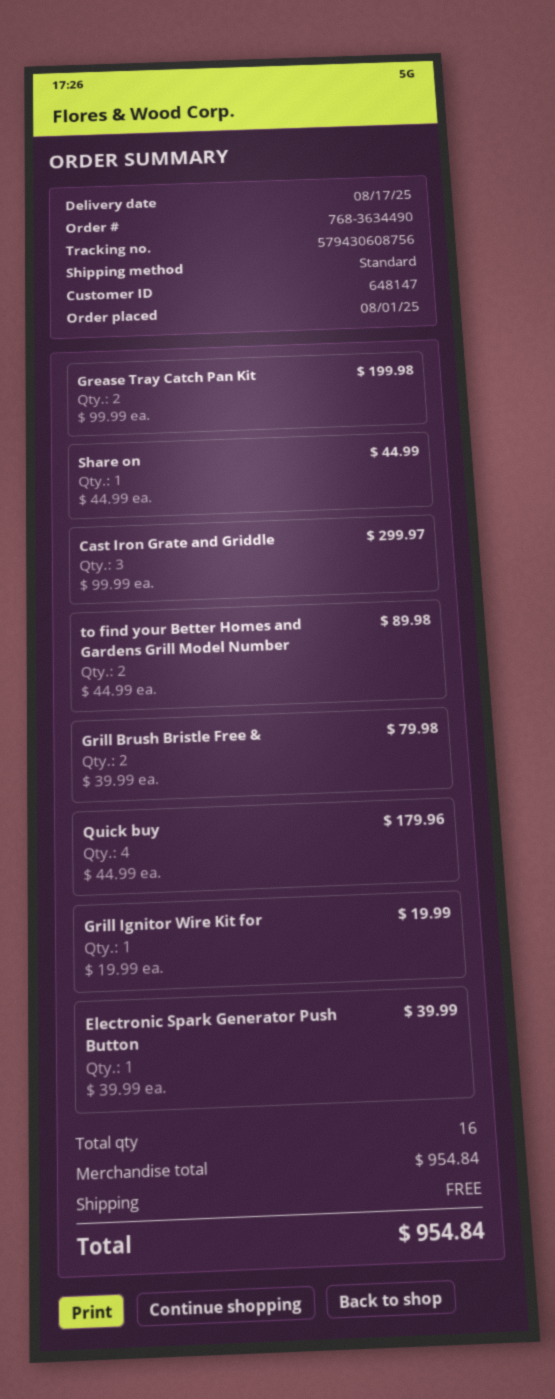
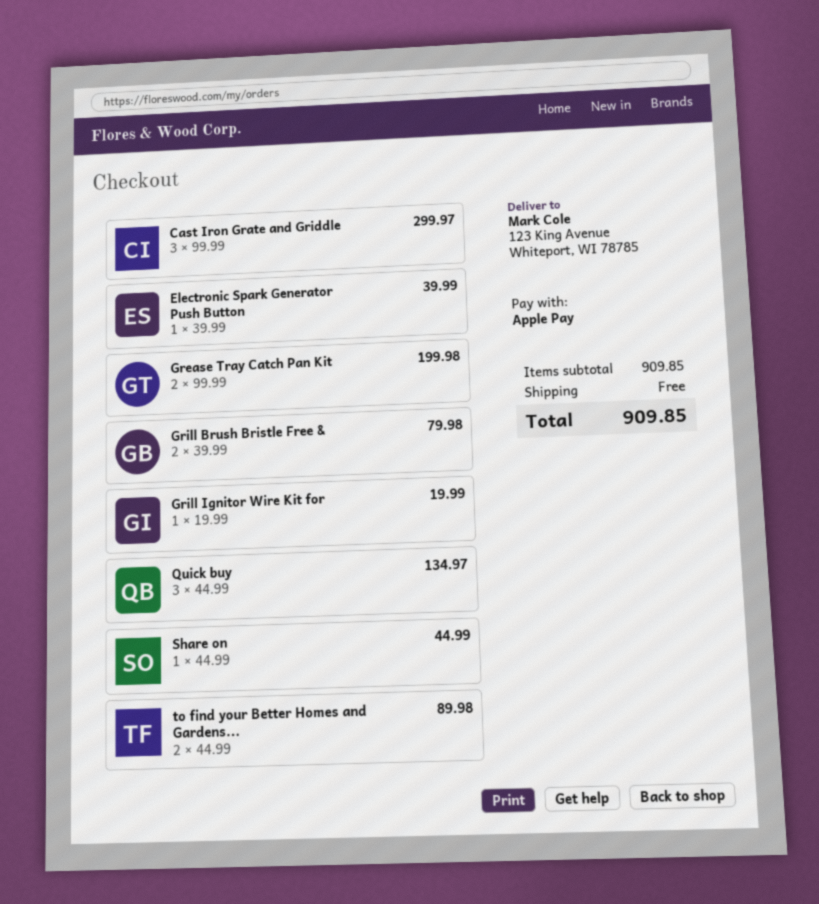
Quick buy: 4 x 44.99 = 179.96 -> 3 x 44.99 = 134.97
subtotal: 954.84 -> 909.85
total: 954.84 -> 909.85

